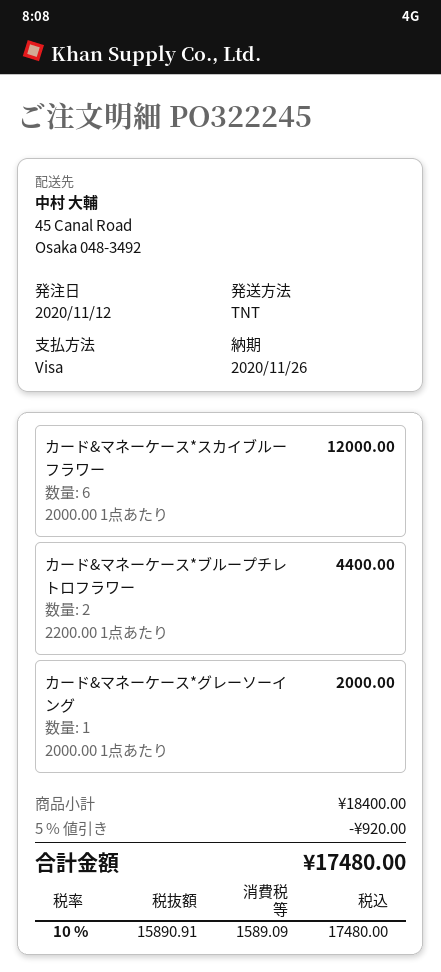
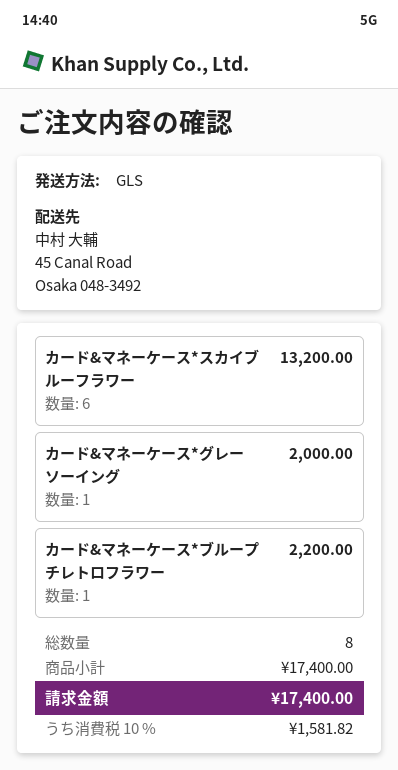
shipping method: TNT -> GLS
カード&マネーケース*スカイブルーフラワー: 6 for 12000.00 -> 6 for 13200.00
カード&マネーケース*ブループチレトロフラワー: 2 for 4400.00 -> 1 for 2200.00
subtotal: 18400.00 -> 17400.00
discount: 5% = 920.00 -> none
tax: 10% = 1589.09 -> 10% = 1581.82
total: 17480.00 -> 17400.00

